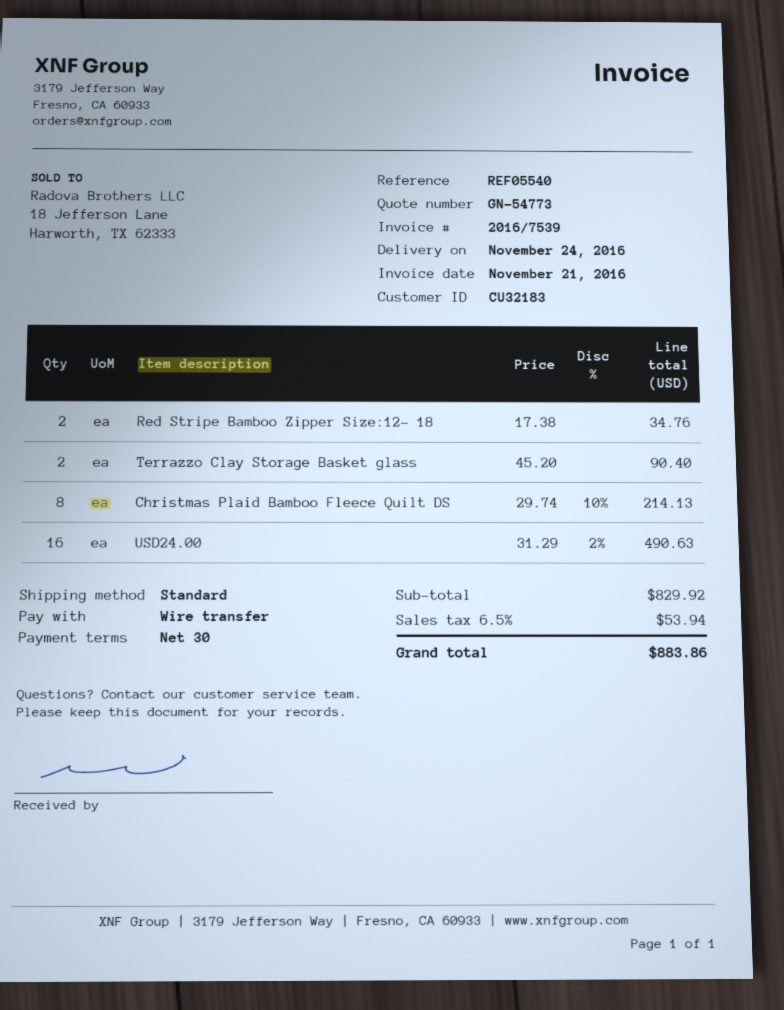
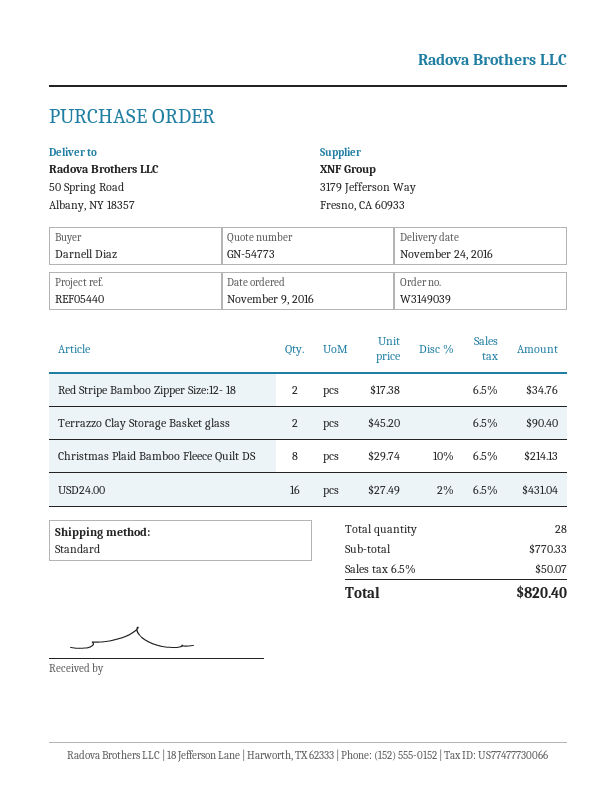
reference: REF05540 -> REF05440
USD24.00: 16 x 31.29 - 2% = 490.63 -> 16 x 27.49 - 2% = 431.04
subtotal: 829.92 -> 770.33
tax: 6.5% = 53.94 -> 6.5% = 50.07
total: 883.86 -> 820.40

